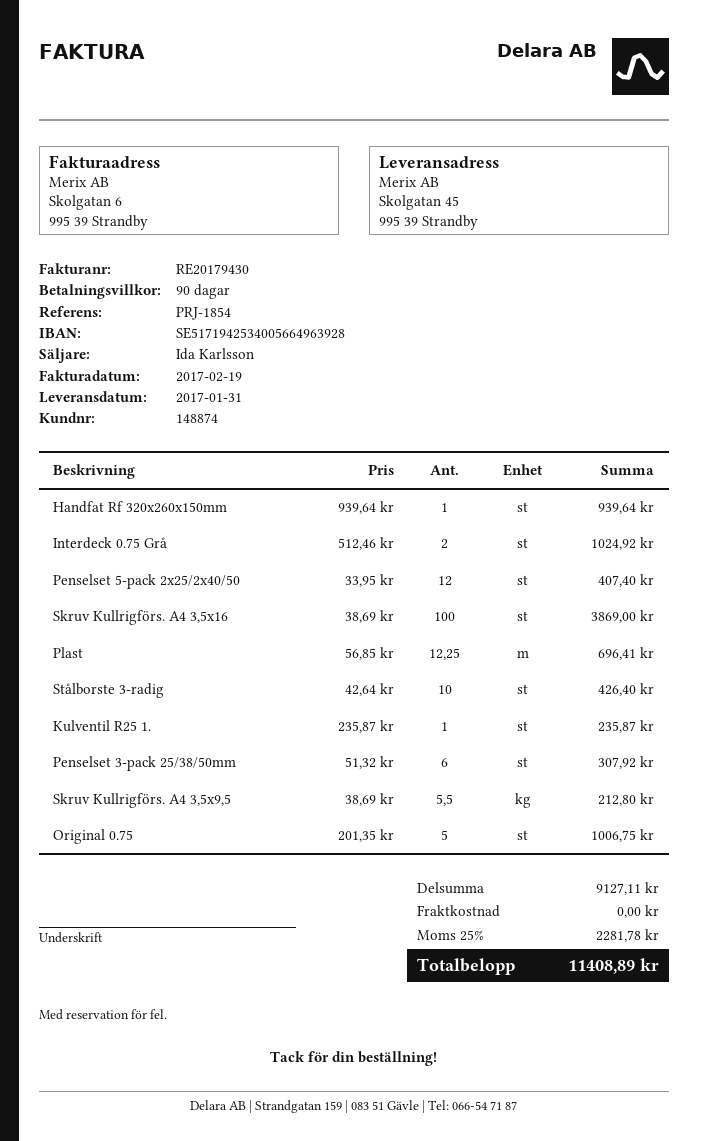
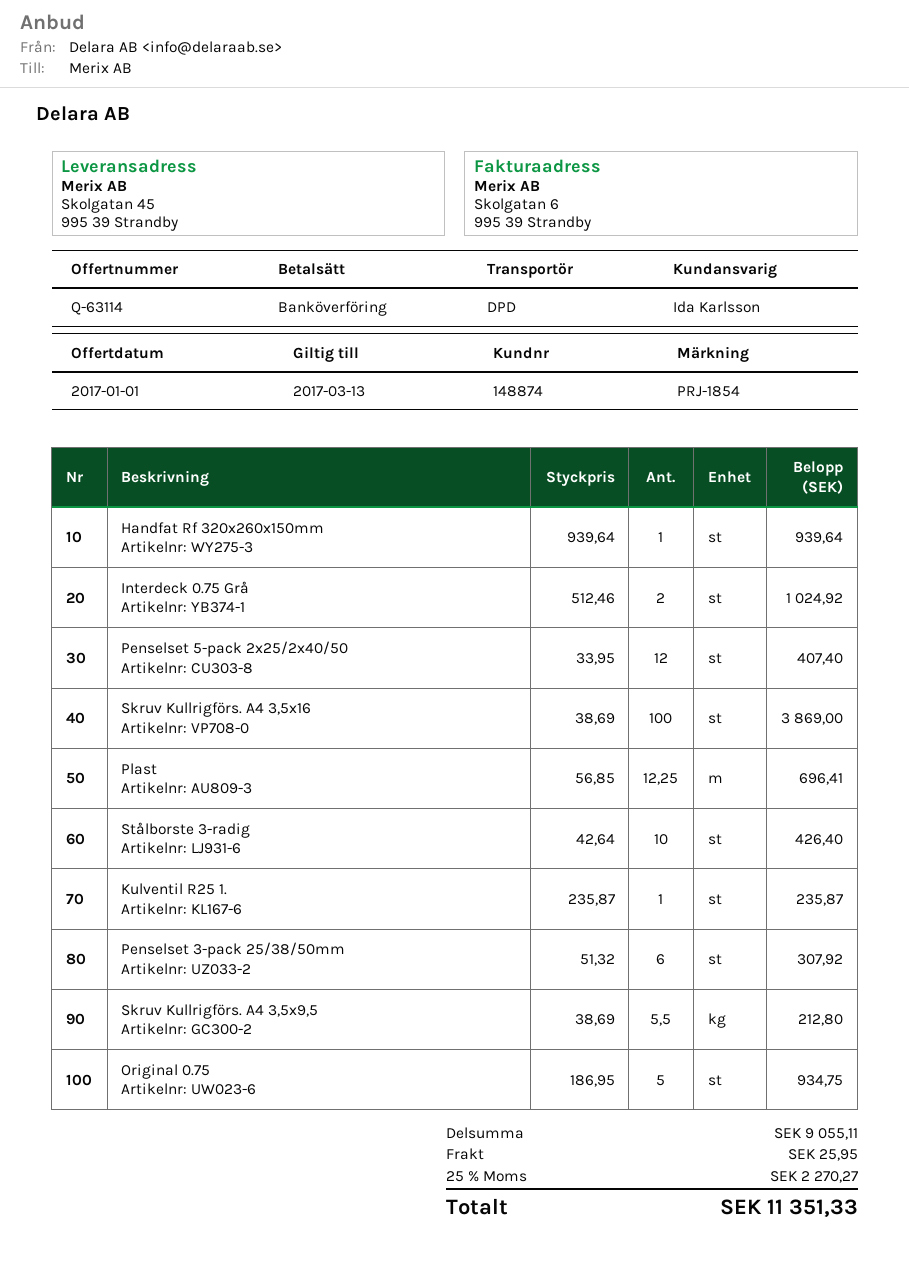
Original 0.75: 5 x 201.35 = 1006.75 -> 5 x 186.95 = 934.75
subtotal: 9127.11 -> 9055.11
shipping: 0.00 -> 25.95
tax: 25% = 2281.78 -> 25% = 2270.27
total: 11408.89 -> 11351.33

